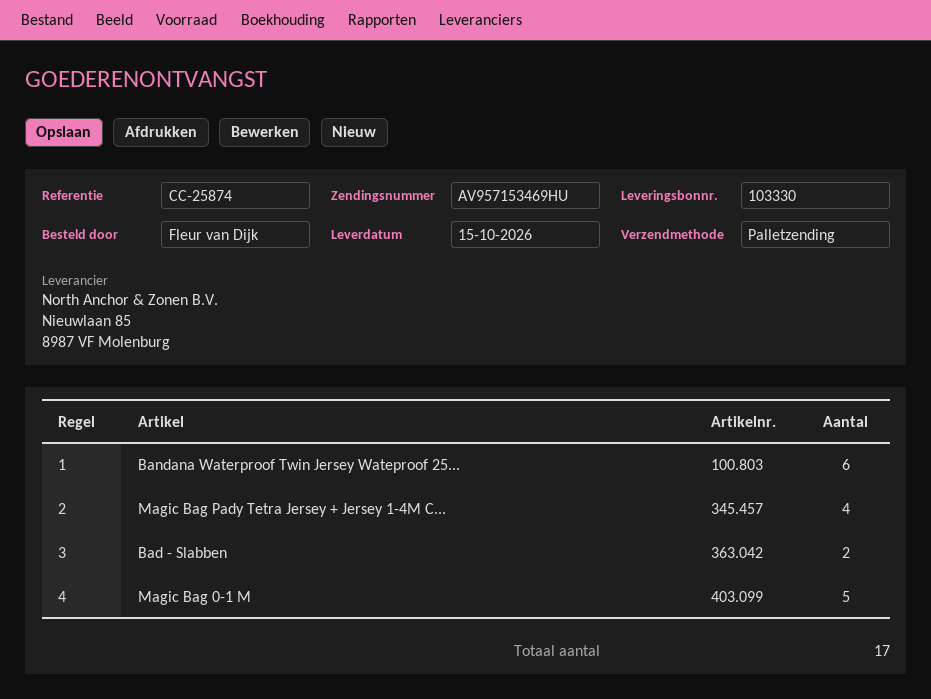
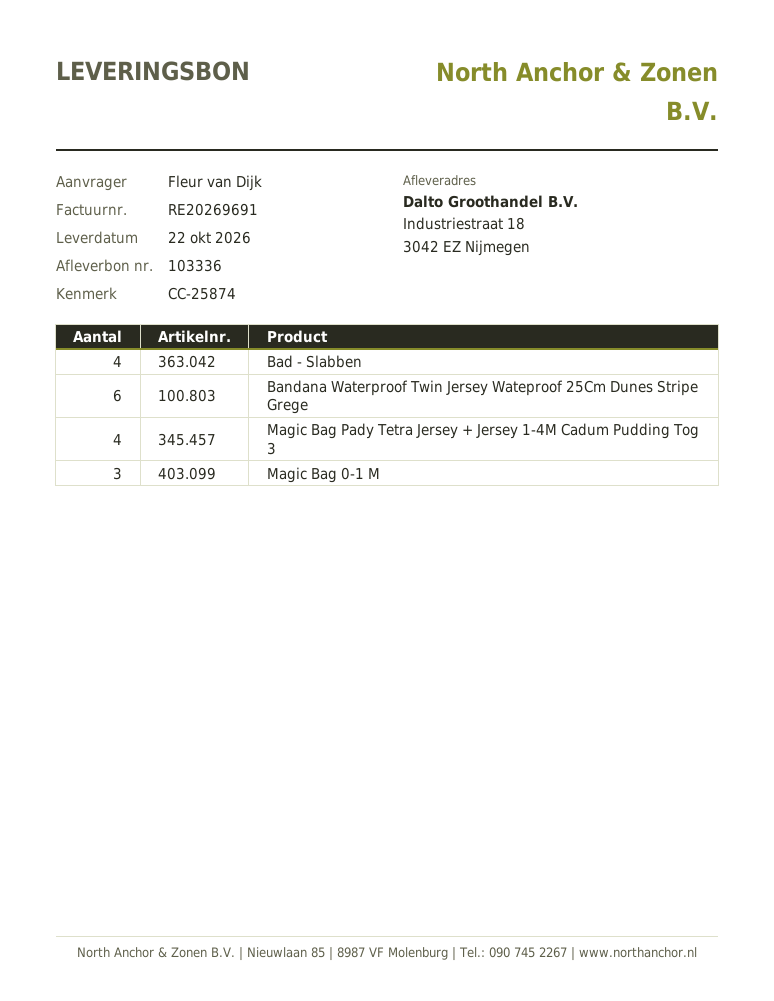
delivery note number: 103330 -> 103336
delivery date: 2026-10-15 -> 2026-10-22
Bad - Slabben: 2 -> 4
Magic Bag 0-1 M: 5 -> 3

